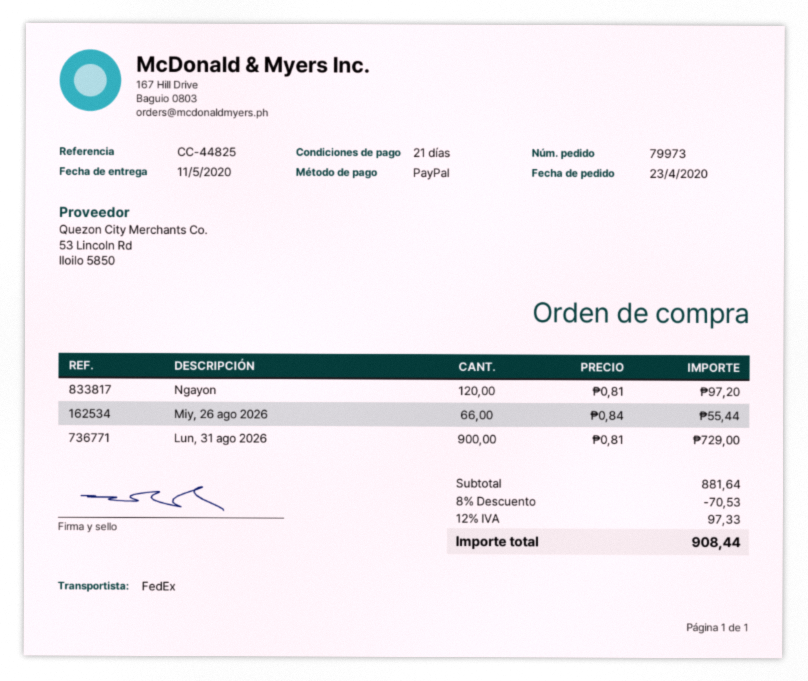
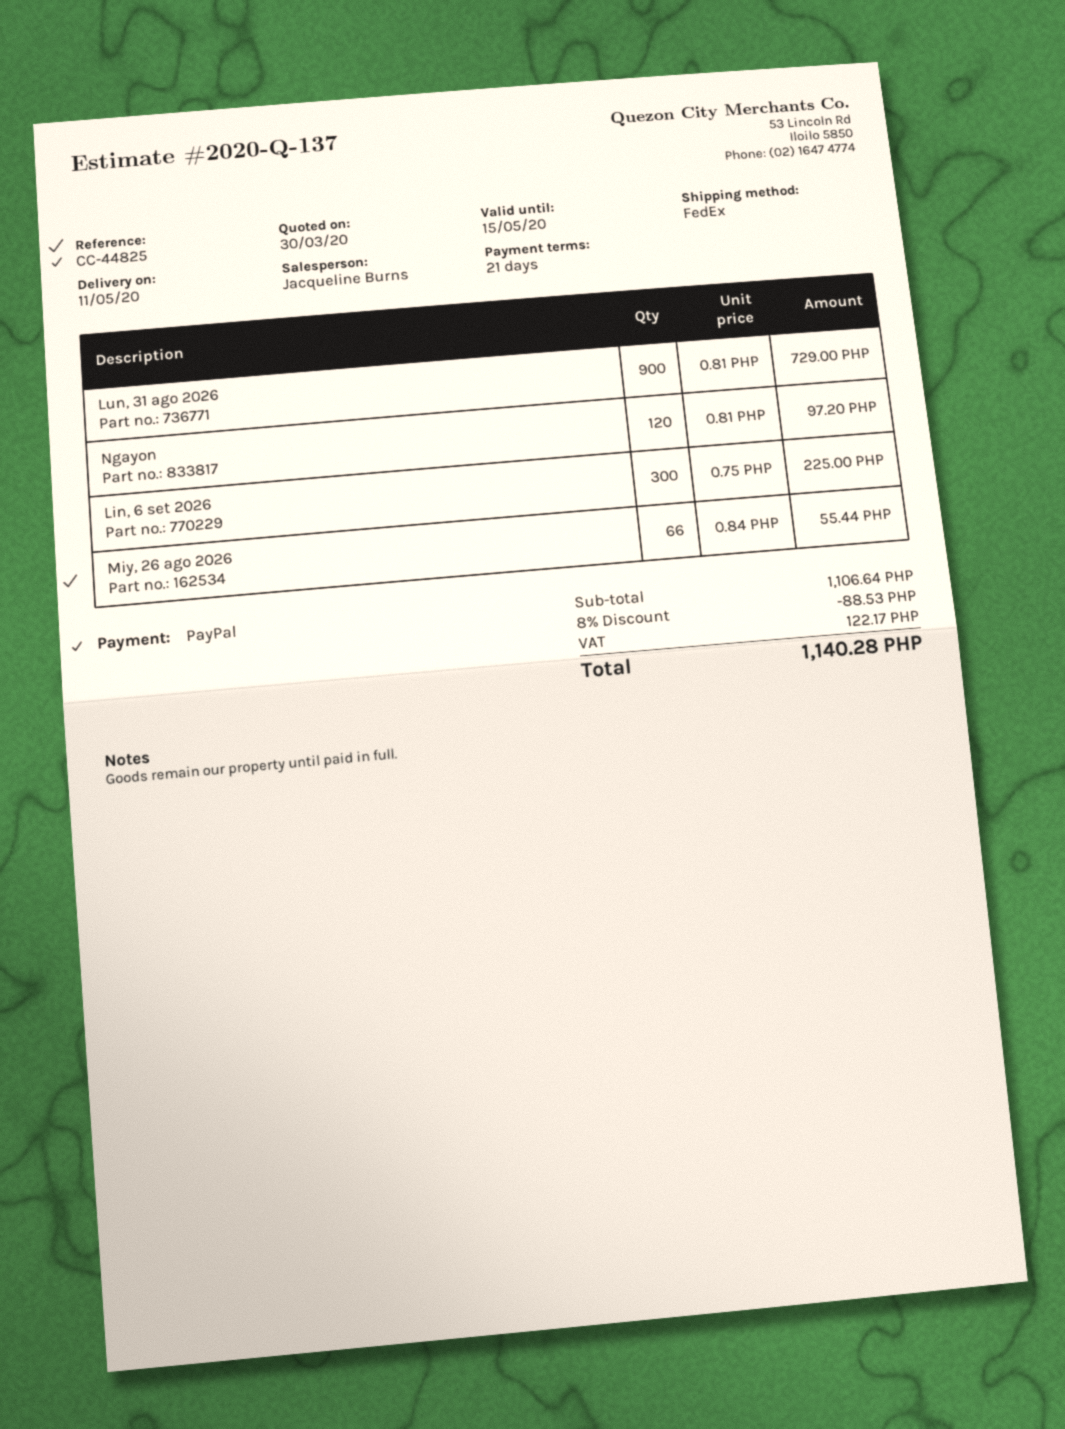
Lin, 6 set 2026: none -> 300 x 0.75 = 225.00
subtotal: 881.64 -> 1106.64
discount: 8% = 70.53 -> 8% = 88.53
tax: 97.33 -> 122.17
total: 908.44 -> 1140.28

